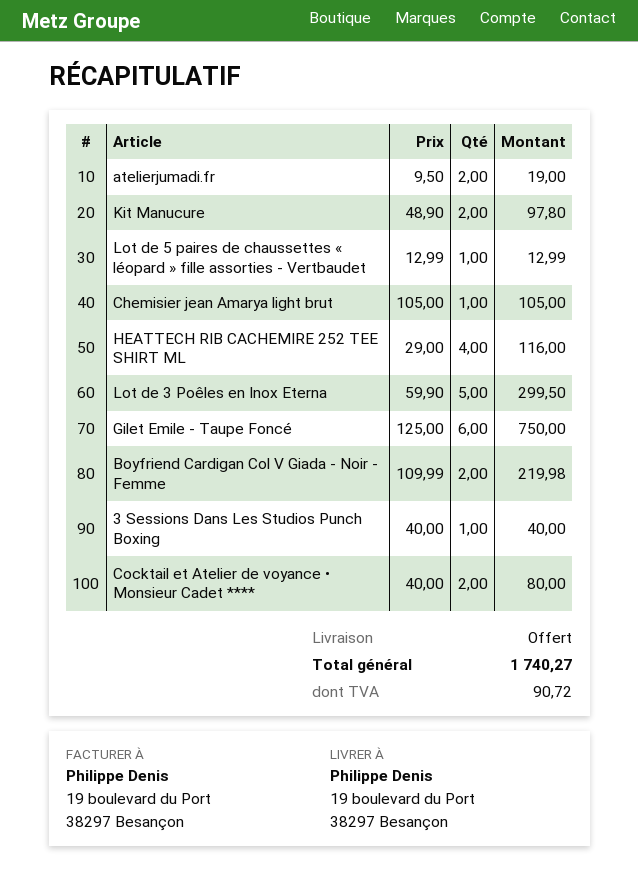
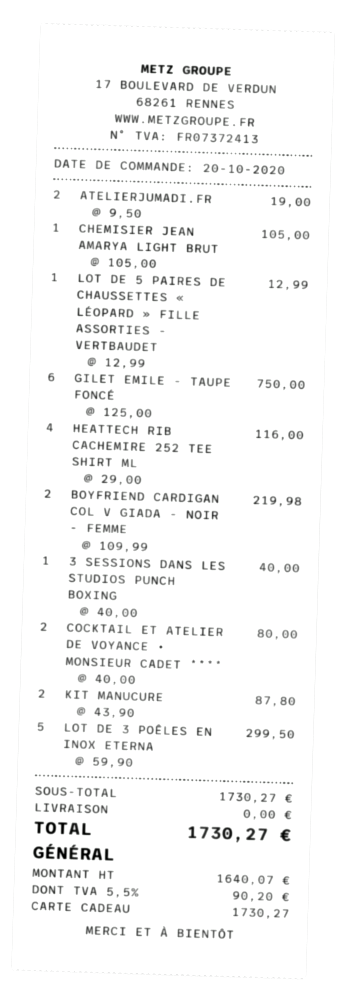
Kit Manucure: 2 x 48.90 = 97.80 -> 2 x 43.90 = 87.80
tax: 90.72 -> 90.20
total: 1740.27 -> 1730.27

